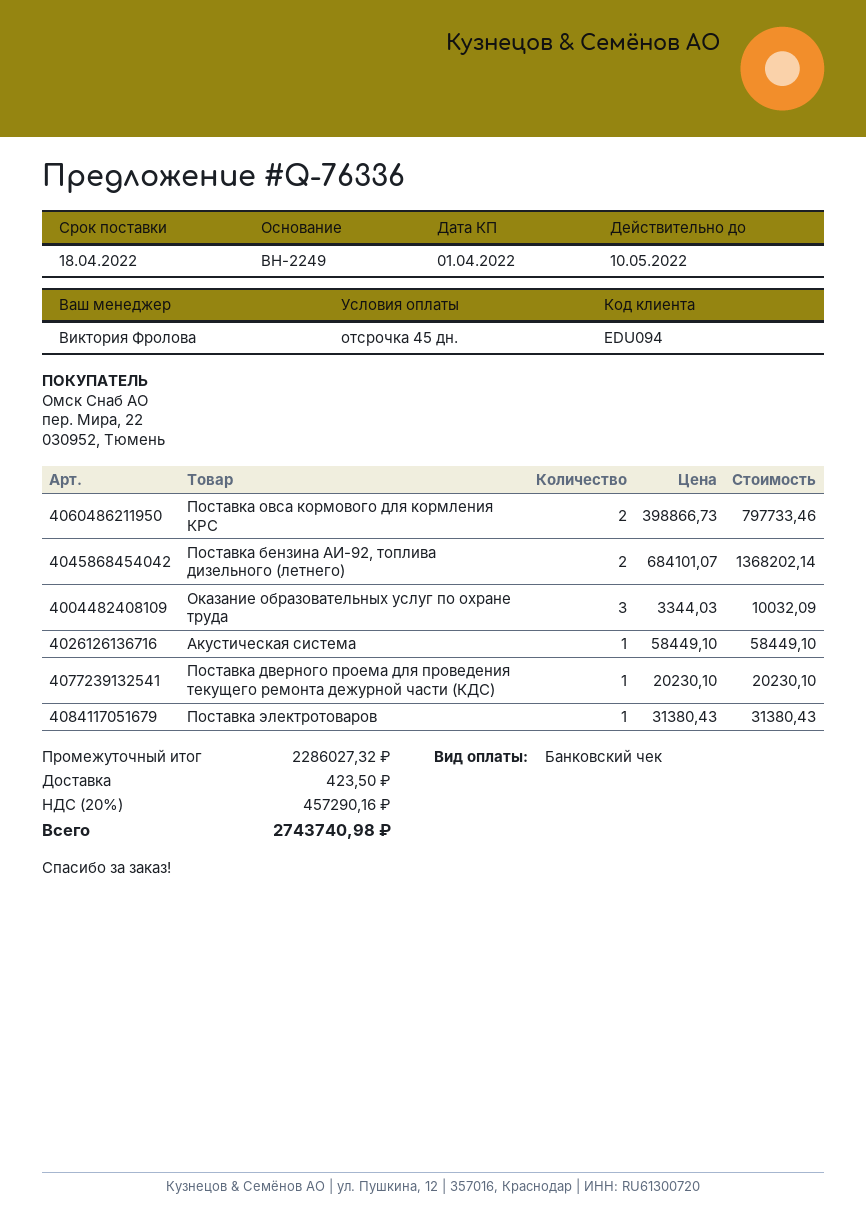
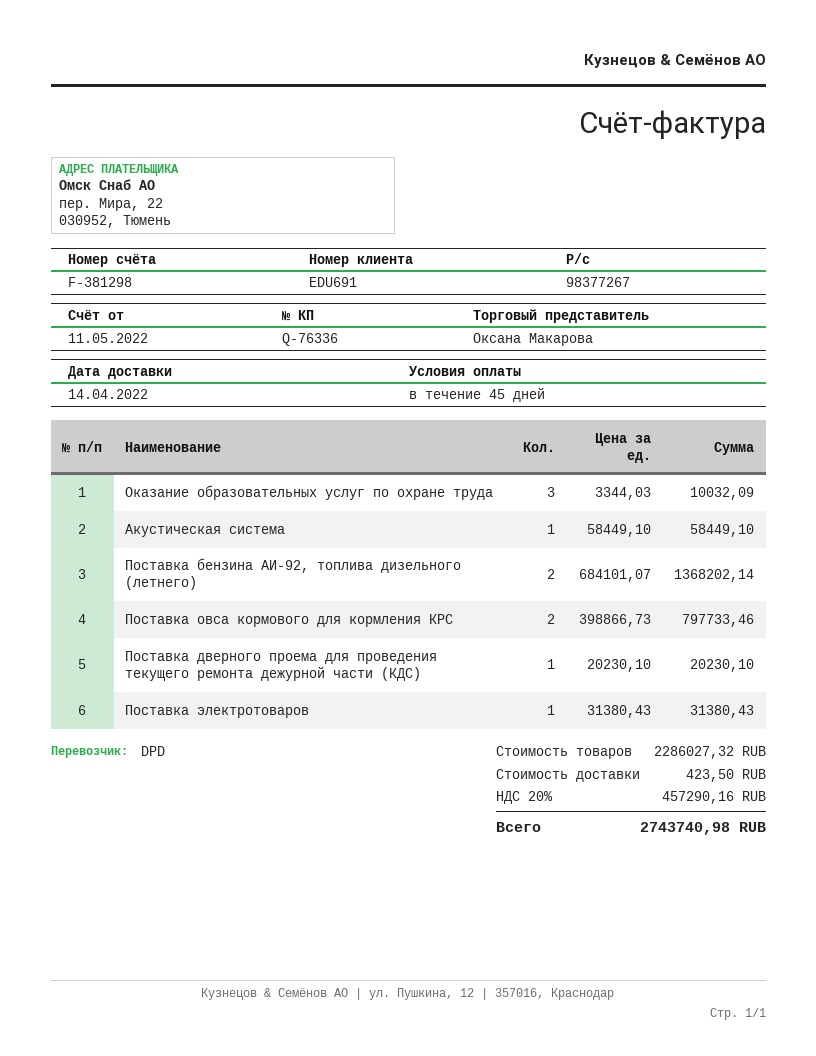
delivery date: 2022-04-18 -> 2022-04-14
customer number: EDU094 -> EDU691
sales rep: Виктория Фролова -> Оксана Макарова

